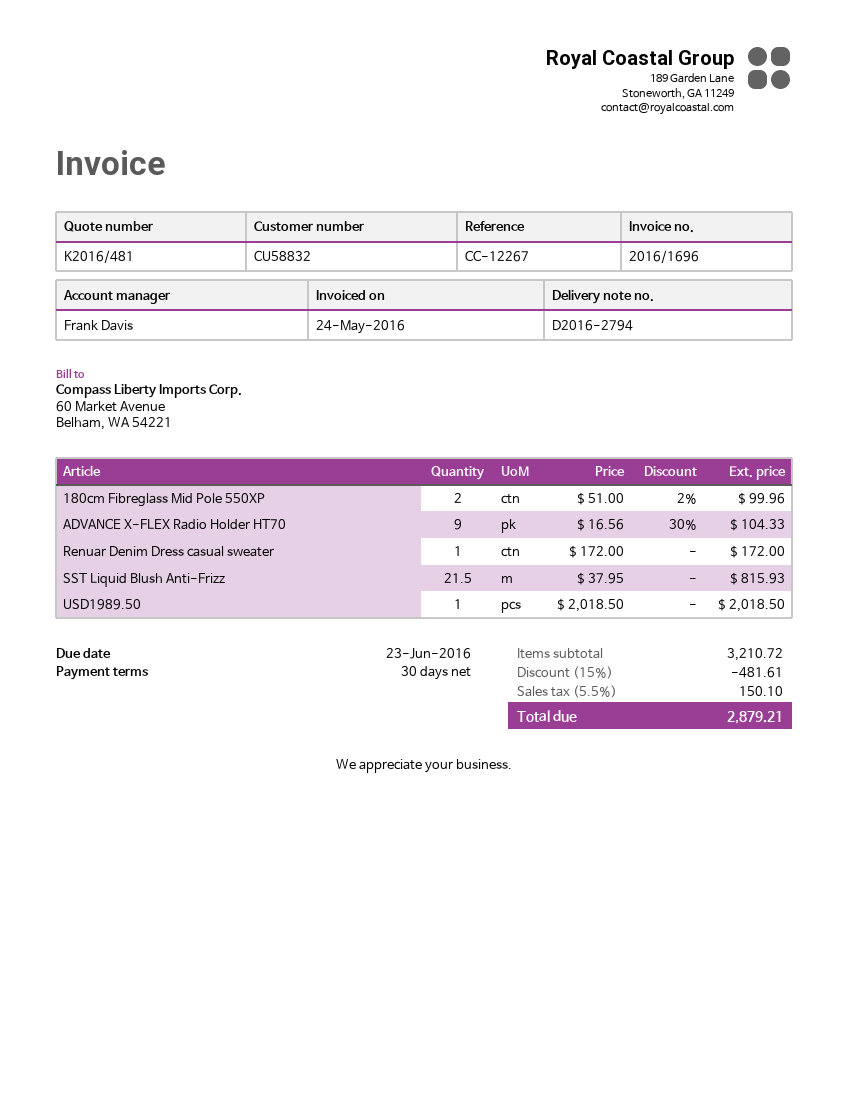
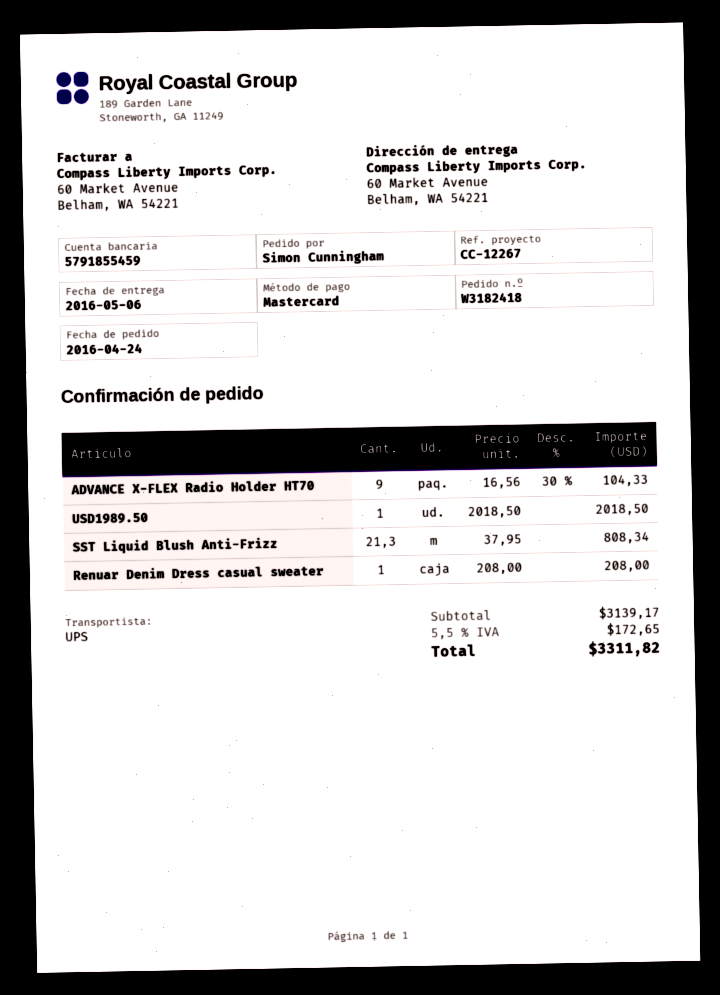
180cm Fibreglass Mid Pole 550XP: 2 x 51.00 - 2% = 99.96 -> none
Renuar Denim Dress casual sweater: 1 x 172.00 = 172.00 -> 1 x 208.00 = 208.00
SST Liquid Blush Anti-Frizz: 21.5 x 37.95 = 815.93 -> 21.3 x 37.95 = 808.34
subtotal: 3210.72 -> 3139.17
discount: 15% = 481.61 -> none
tax: 5.5% = 150.10 -> 5.5% = 172.65
total: 2879.21 -> 3311.82

